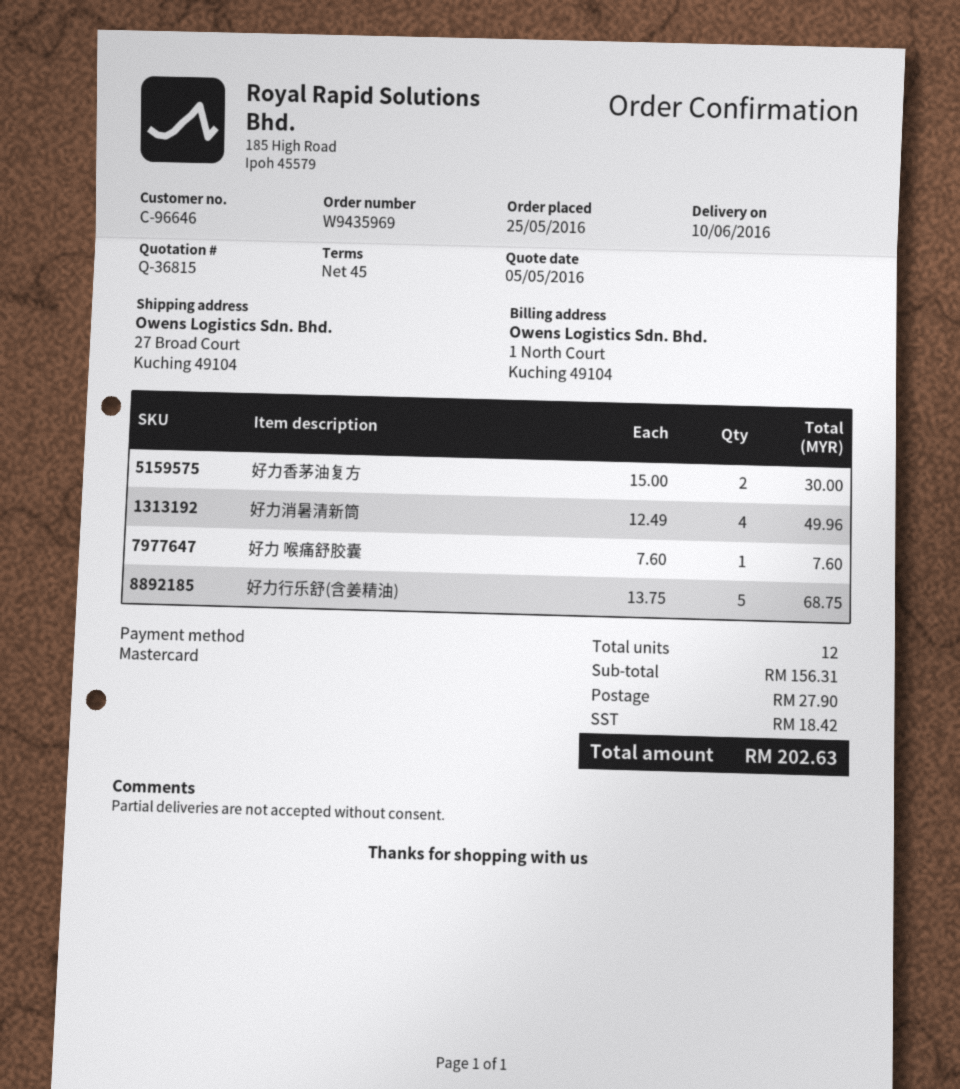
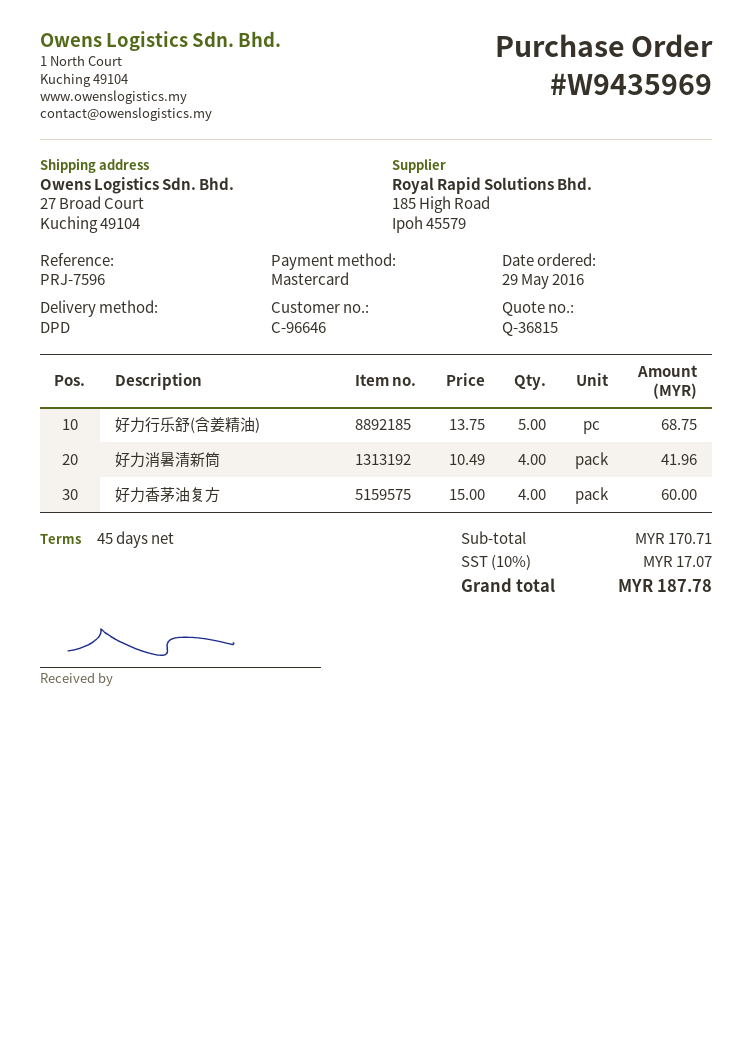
order date: 2016-05-25 -> 2016-05-29
好力香茅油复方: 2 x 15.00 = 30.00 -> 4 x 15.00 = 60.00
好力消暑清新筒: 4 x 12.49 = 49.96 -> 4 x 10.49 = 41.96
好力 喉痛舒胶囊: 1 x 7.60 = 7.60 -> none
subtotal: 156.31 -> 170.71
shipping: 27.90 -> none
tax: 18.42 -> 17.07
total: 202.63 -> 187.78

